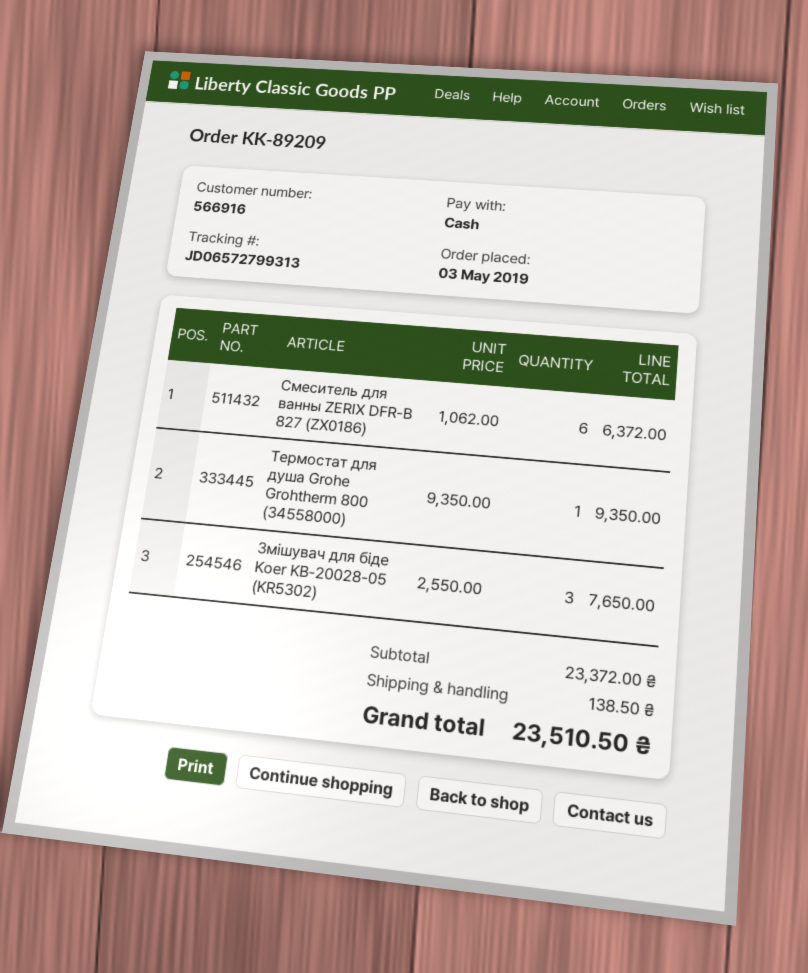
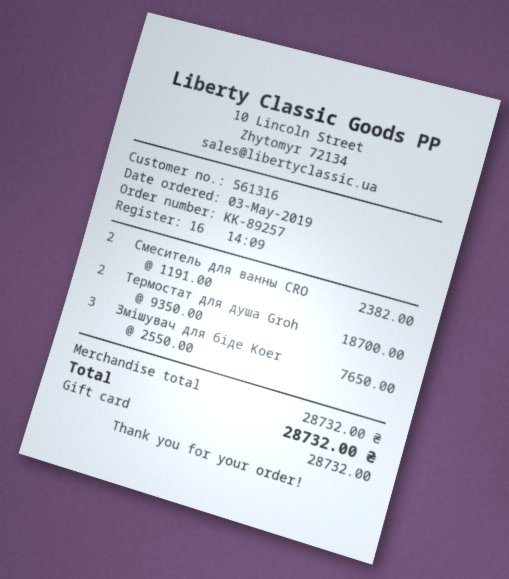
order number: KK-89209 -> KK-89257
customer number: 566916 -> 561316
payment method: cash -> gift card
Смеситель для ванны ZERIX DFR-B 827 (ZX0186): 6 x 1062.00 = 6372.00 -> none
Термостат для душа Grohe Grohtherm 800 (34558000): 1 x 9350.00 = 9350.00 -> 2 x 9350.00 = 18700.00
Смеситель для ванны CRO: none -> 2 x 1191.00 = 2382.00
subtotal: 23372.00 -> 28732.00
shipping: 138.50 -> none
total: 23510.50 -> 28732.00

